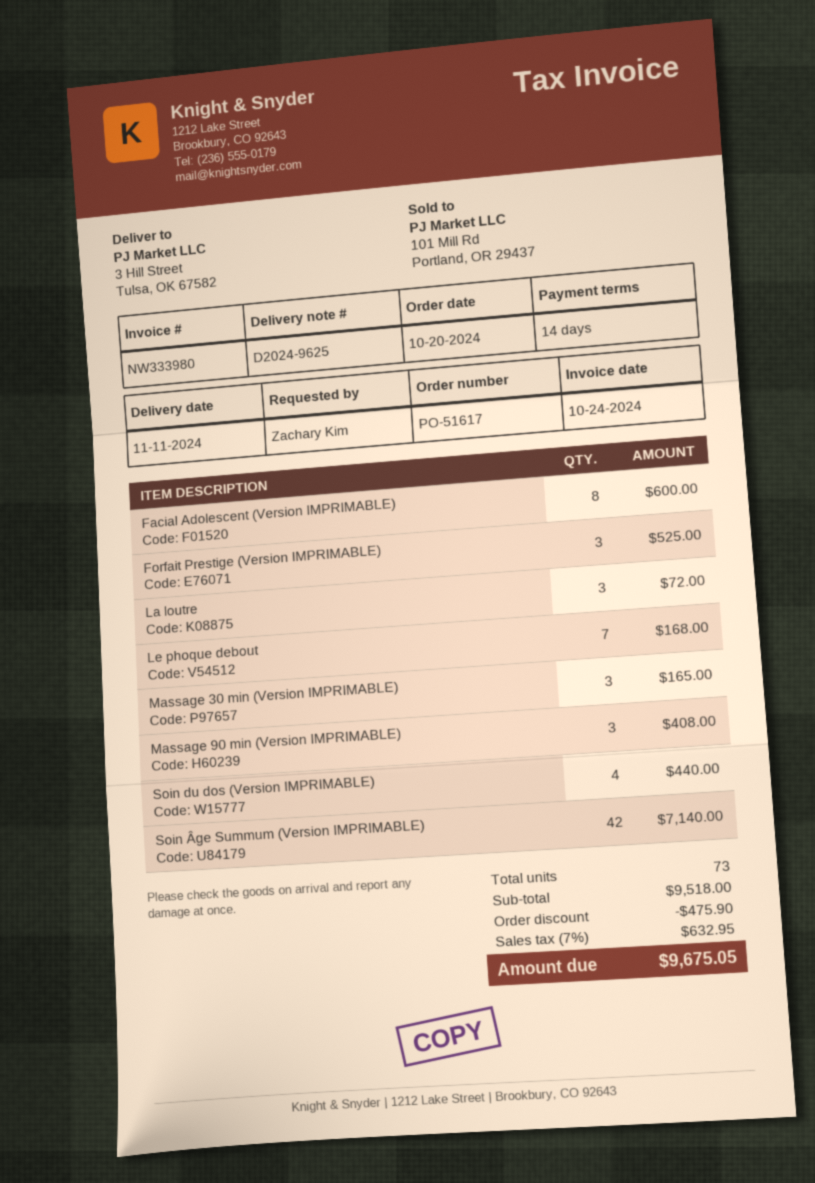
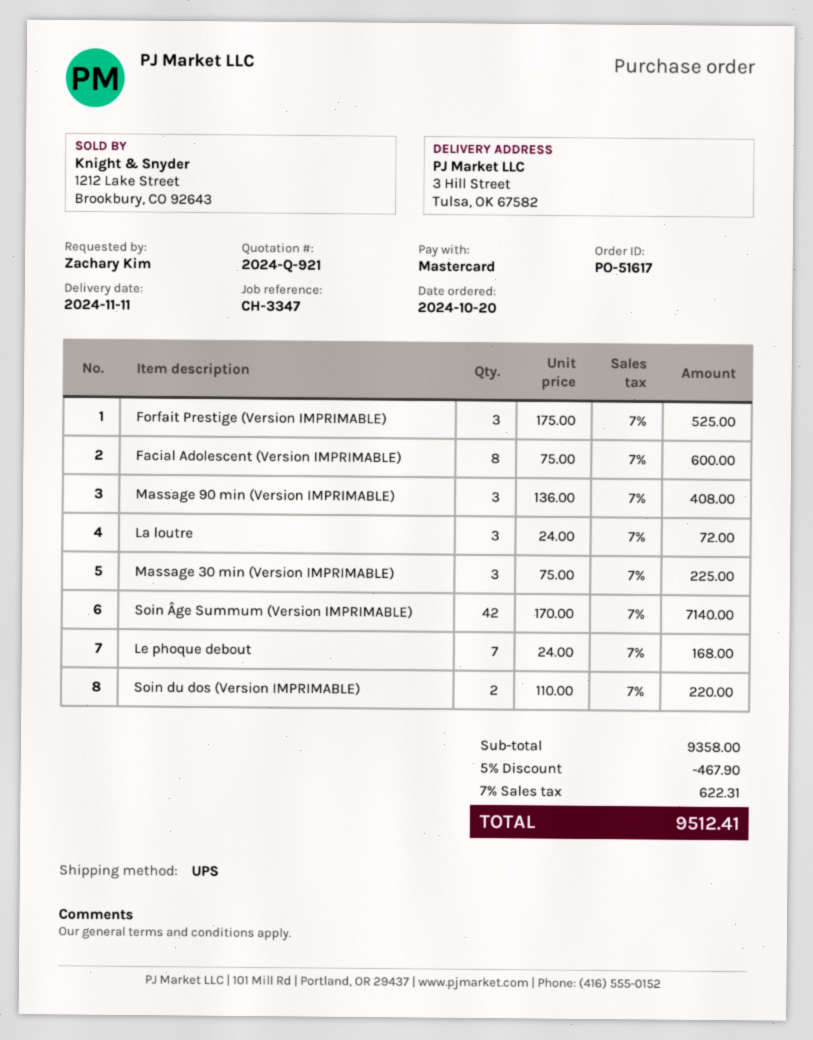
Massage 30 min (Version IMPRIMABLE): 3 for 165.00 -> 3 for 225.00
Soin du dos (Version IMPRIMABLE): 4 for 440.00 -> 2 for 220.00
subtotal: 9518.00 -> 9358.00
discount: 475.90 -> 467.90
tax: 7% = 632.95 -> 7% = 622.31
total: 9675.05 -> 9512.41

